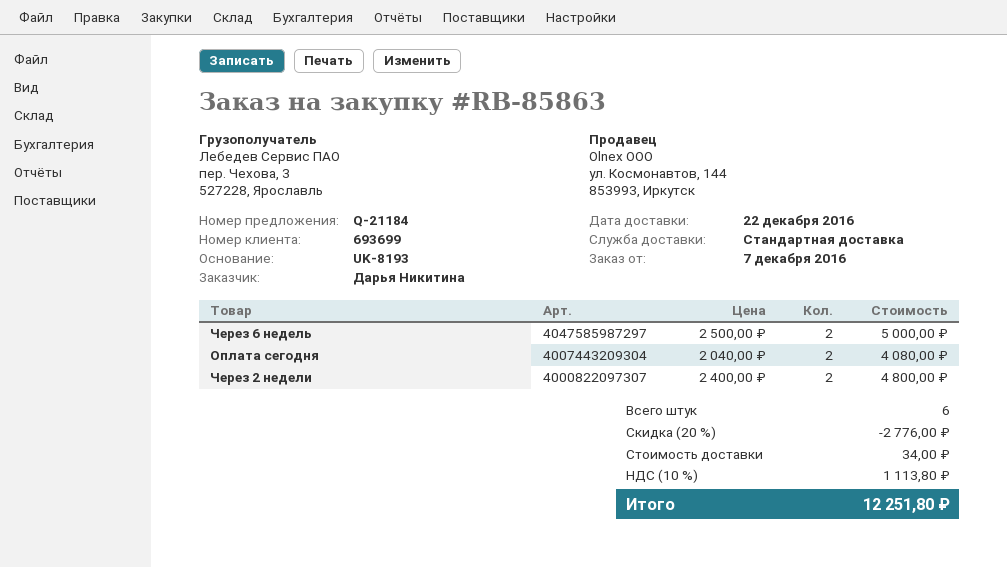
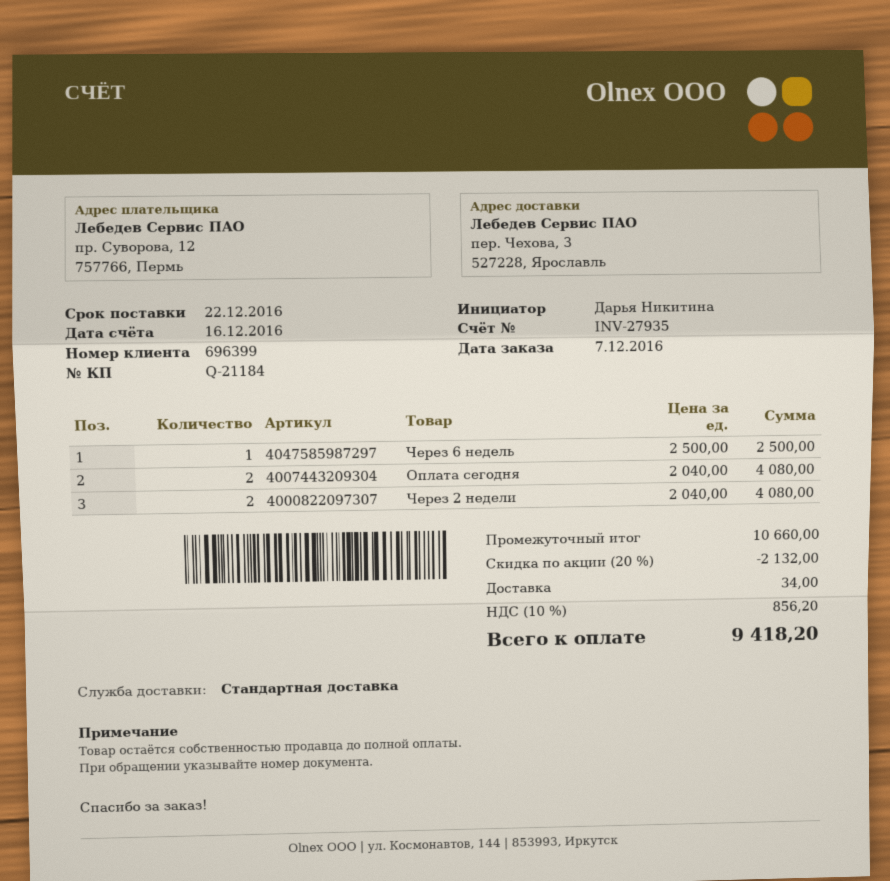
customer number: 693699 -> 696399
Через 6 недель: 2 x 2500.00 = 5000.00 -> 1 x 2500.00 = 2500.00
Через 2 недели: 2 x 2400.00 = 4800.00 -> 2 x 2040.00 = 4080.00
discount: 20% = 2776.00 -> 20% = 2132.00
tax: 10% = 1113.80 -> 10% = 856.20
total: 12251.80 -> 9418.20

